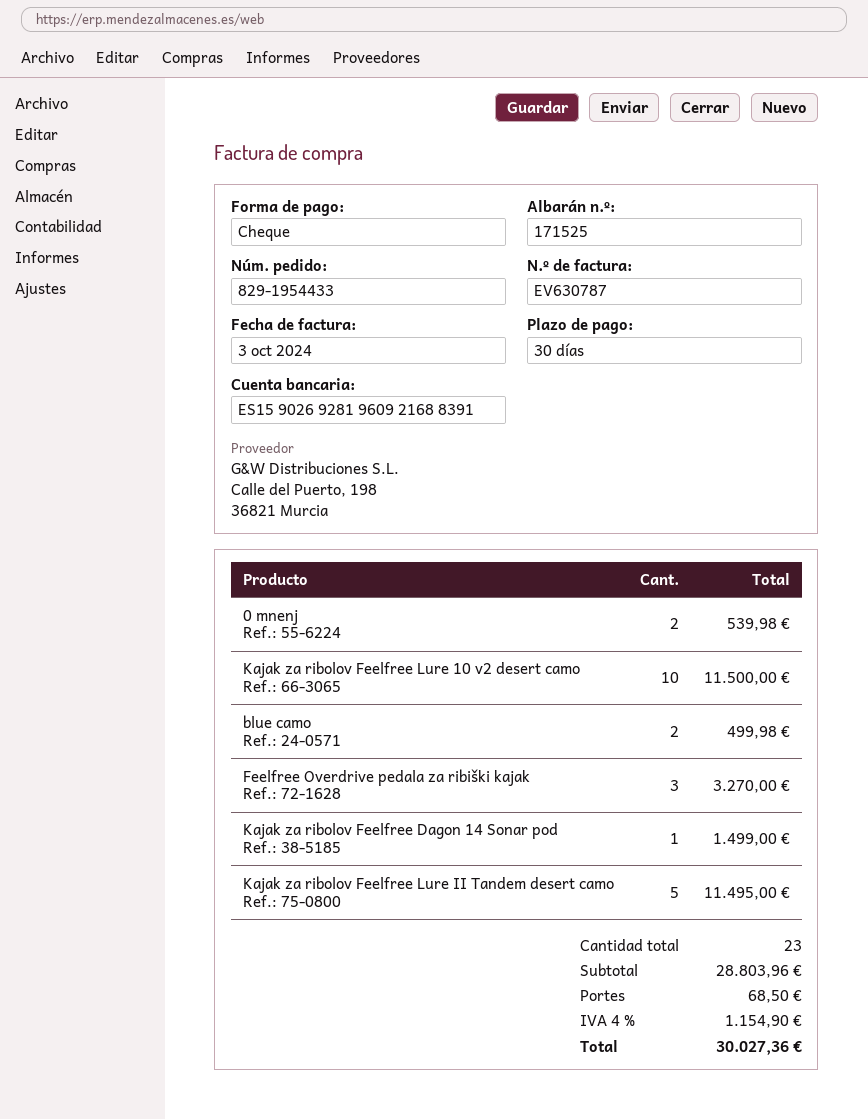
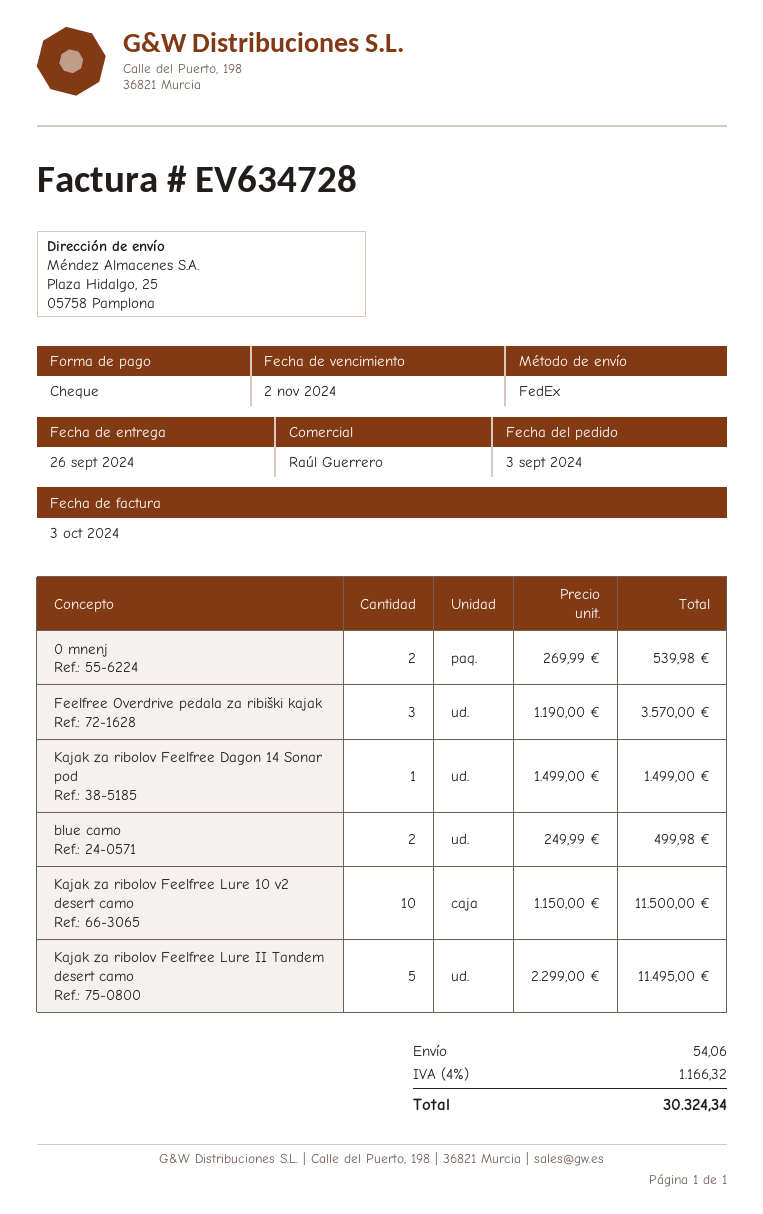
invoice number: EV630787 -> EV634728
Feelfree Overdrive pedala za ribiški kajak: 3 for 3270.00 -> 3 for 3570.00
shipping: 68.50 -> 54.06
tax: 4% = 1154.90 -> 4% = 1166.32
total: 30027.36 -> 30324.34

